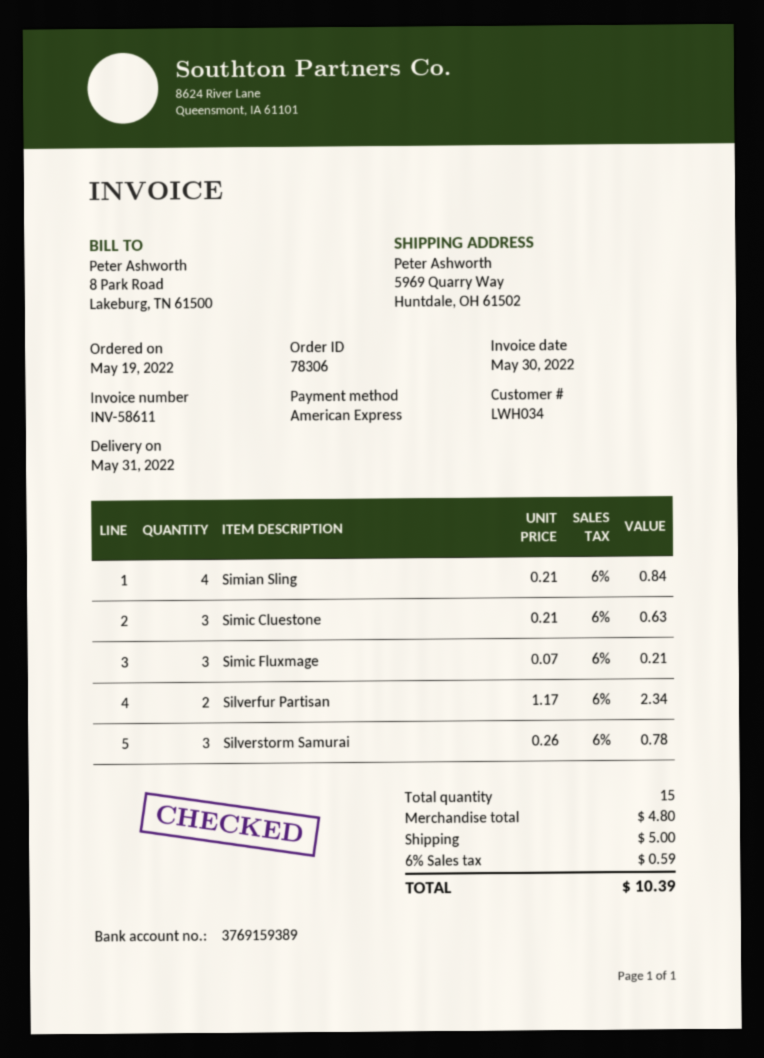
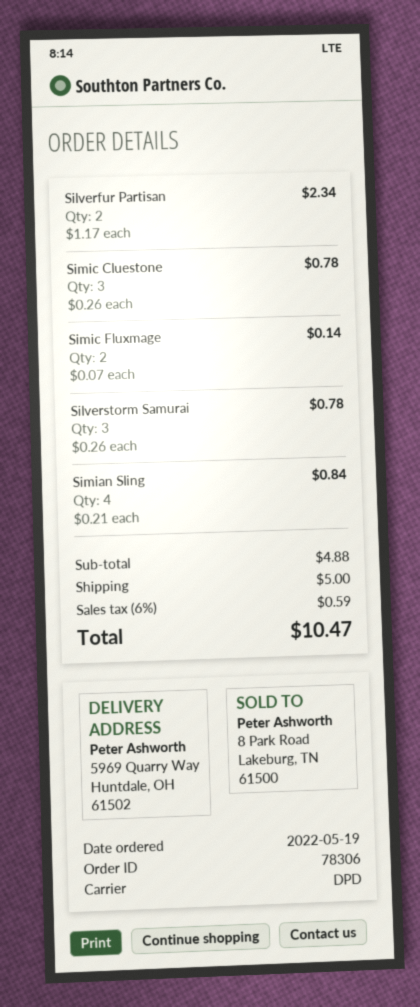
Simic Cluestone: 3 x 0.21 = 0.63 -> 3 x 0.26 = 0.78
Simic Fluxmage: 3 x 0.07 = 0.21 -> 2 x 0.07 = 0.14
subtotal: 4.80 -> 4.88
total: 10.39 -> 10.47

